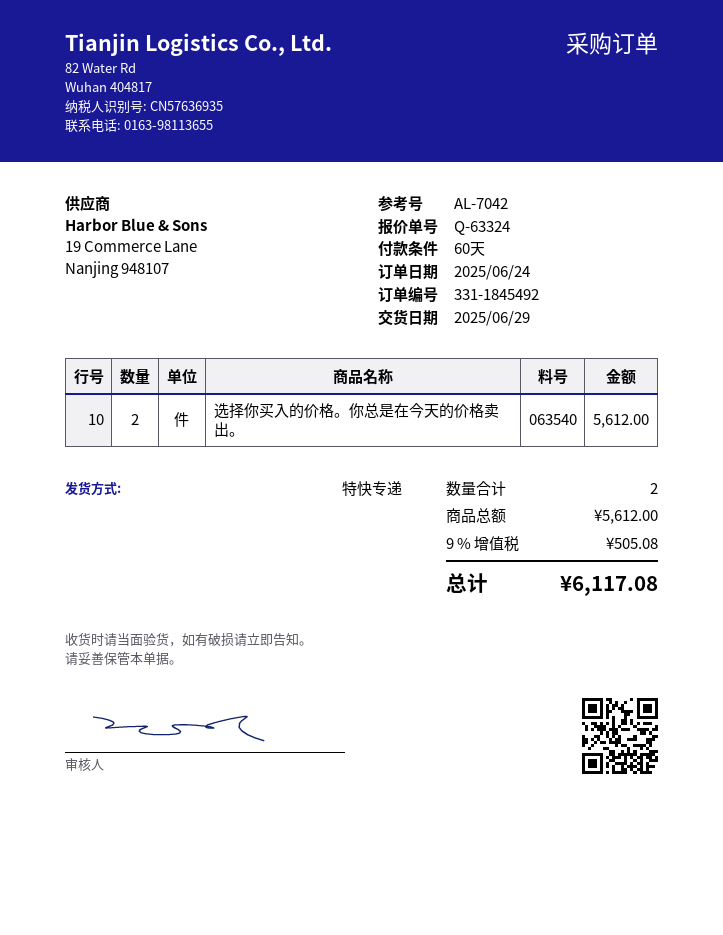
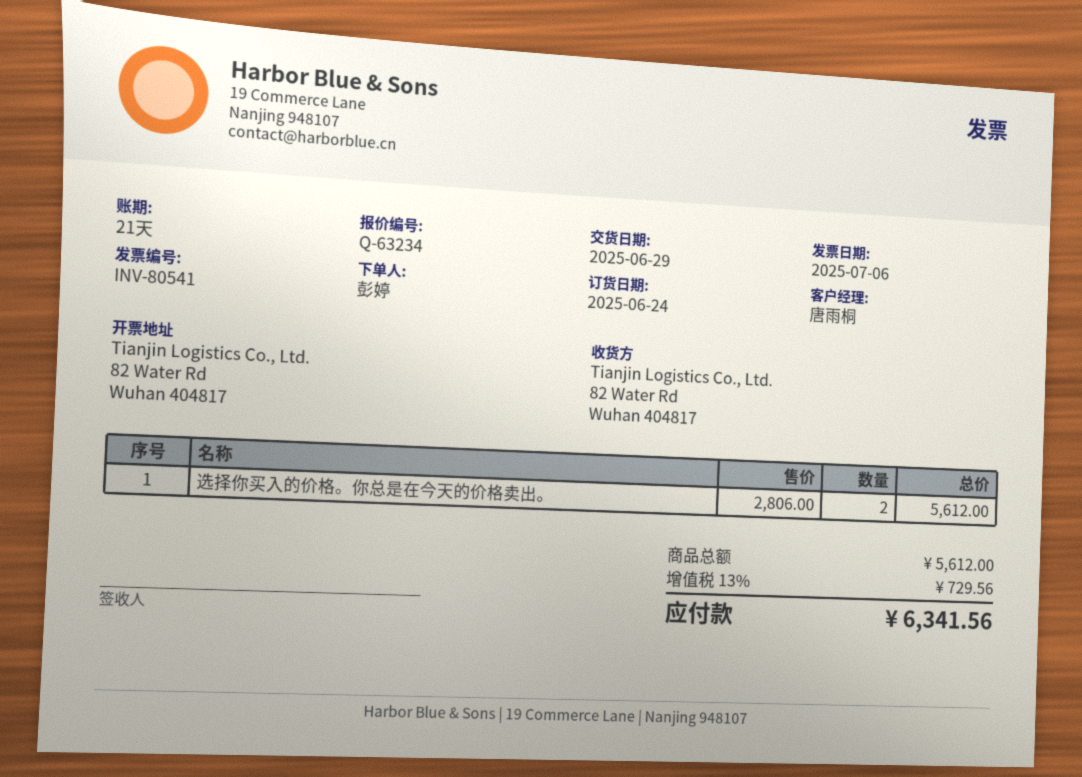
quote number: Q-63324 -> Q-63234
payment terms: 60 days -> 21 days
tax: 9% = 505.08 -> 13% = 729.56
total: 6117.08 -> 6341.56

